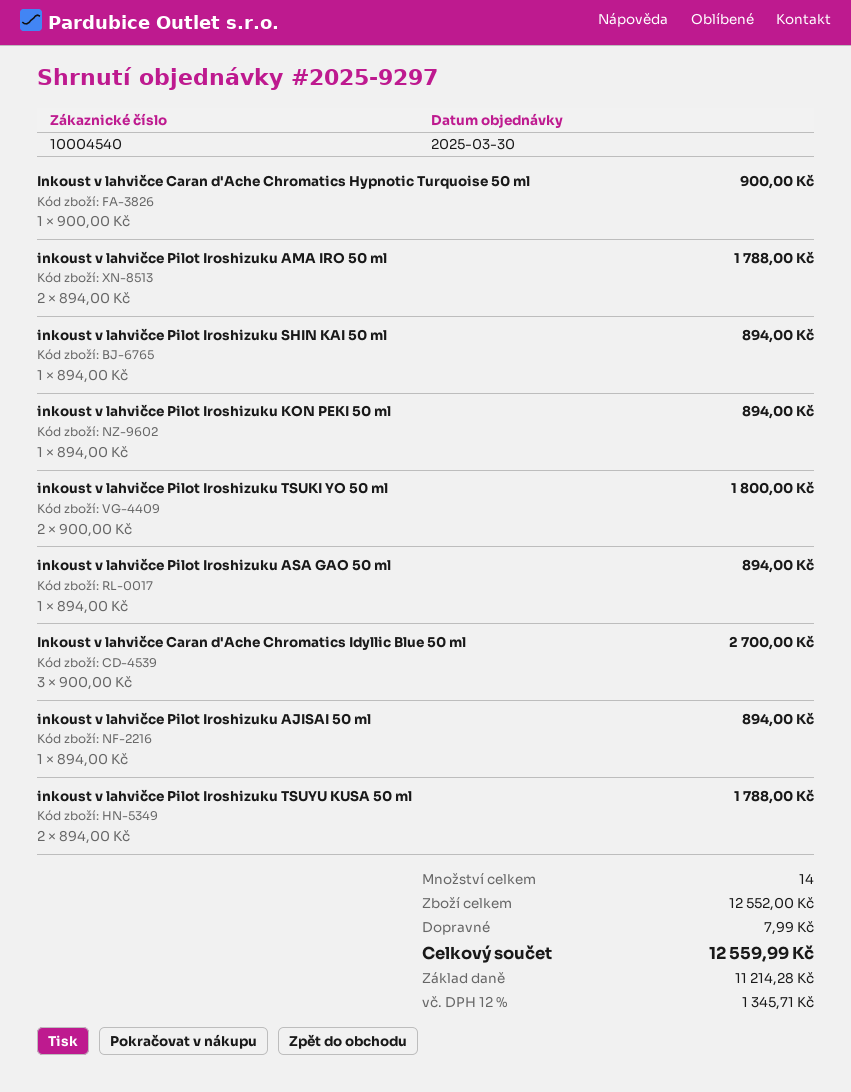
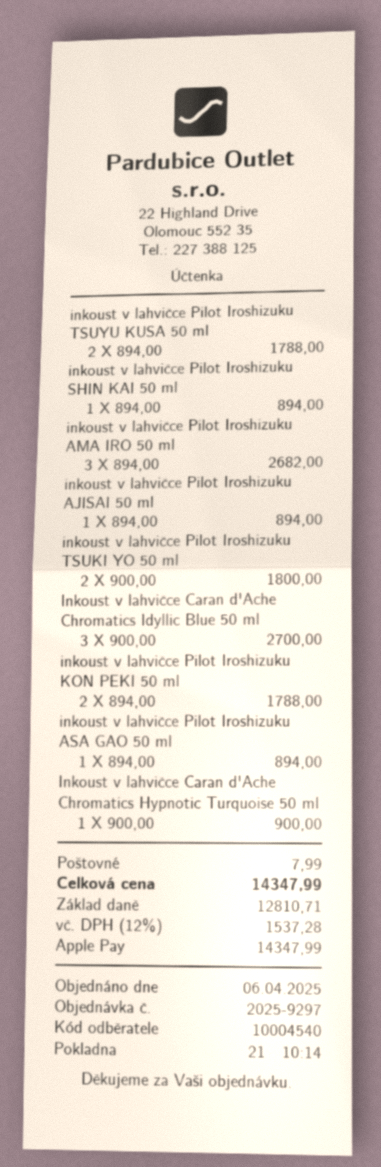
order date: 2025-03-30 -> 2025-04-06
inkoust v lahvičce Pilot Iroshizuku AMA IRO 50 ml: 2 x 894.00 = 1788.00 -> 3 x 894.00 = 2682.00
inkoust v lahvičce Pilot Iroshizuku KON PEKI 50 ml: 1 x 894.00 = 894.00 -> 2 x 894.00 = 1788.00
net: 11214.28 -> 12810.71
tax: 12% = 1345.71 -> 12% = 1537.28
total: 12559.99 -> 14347.99

